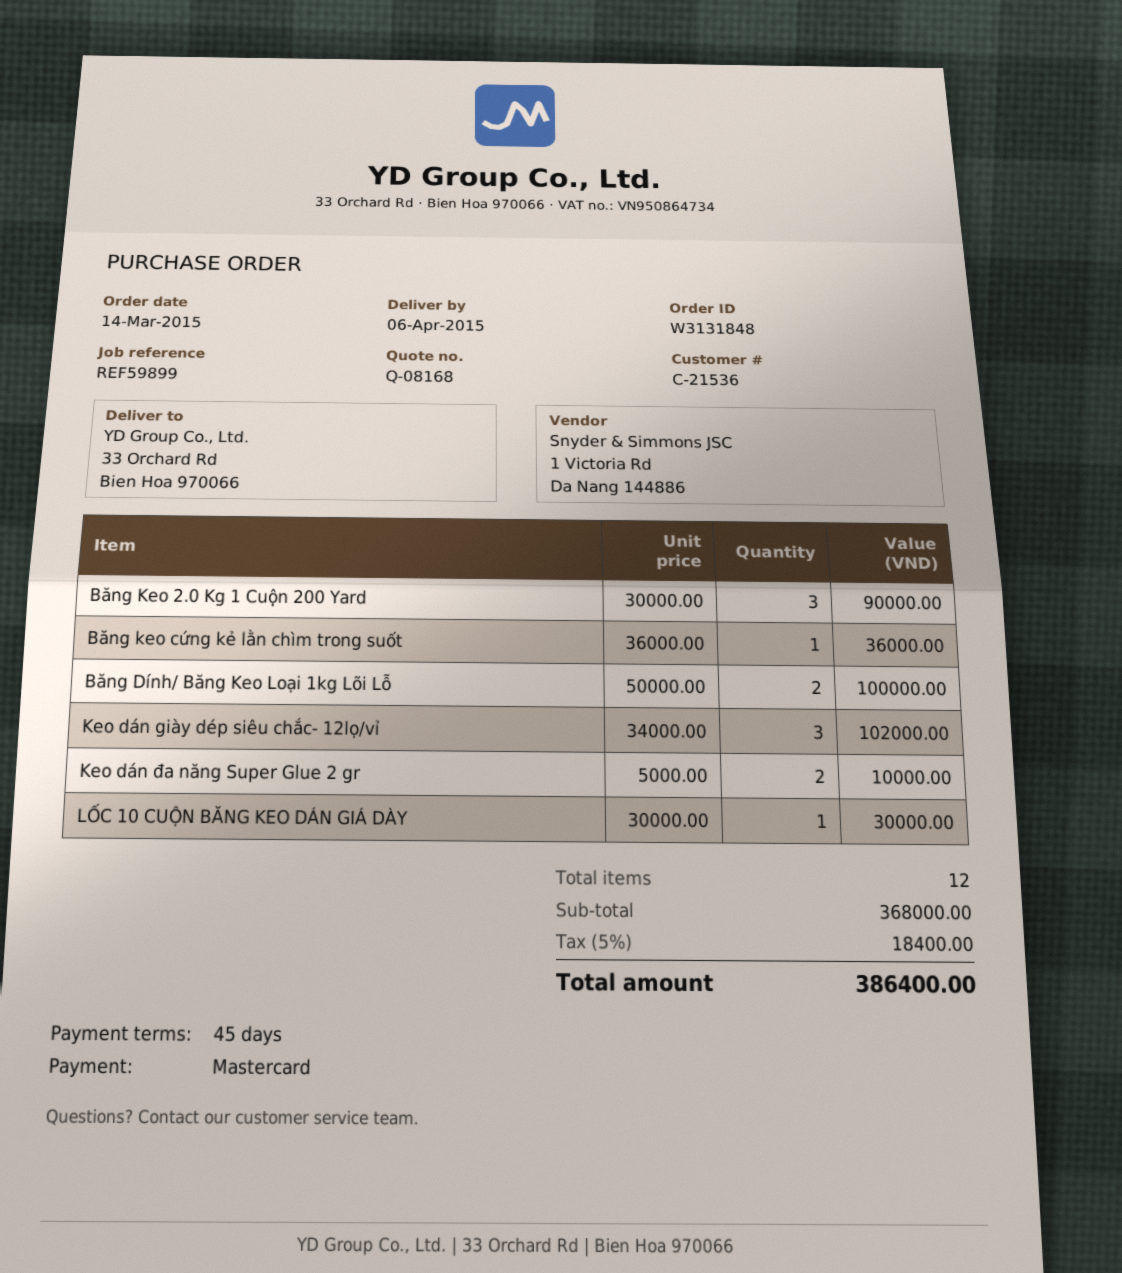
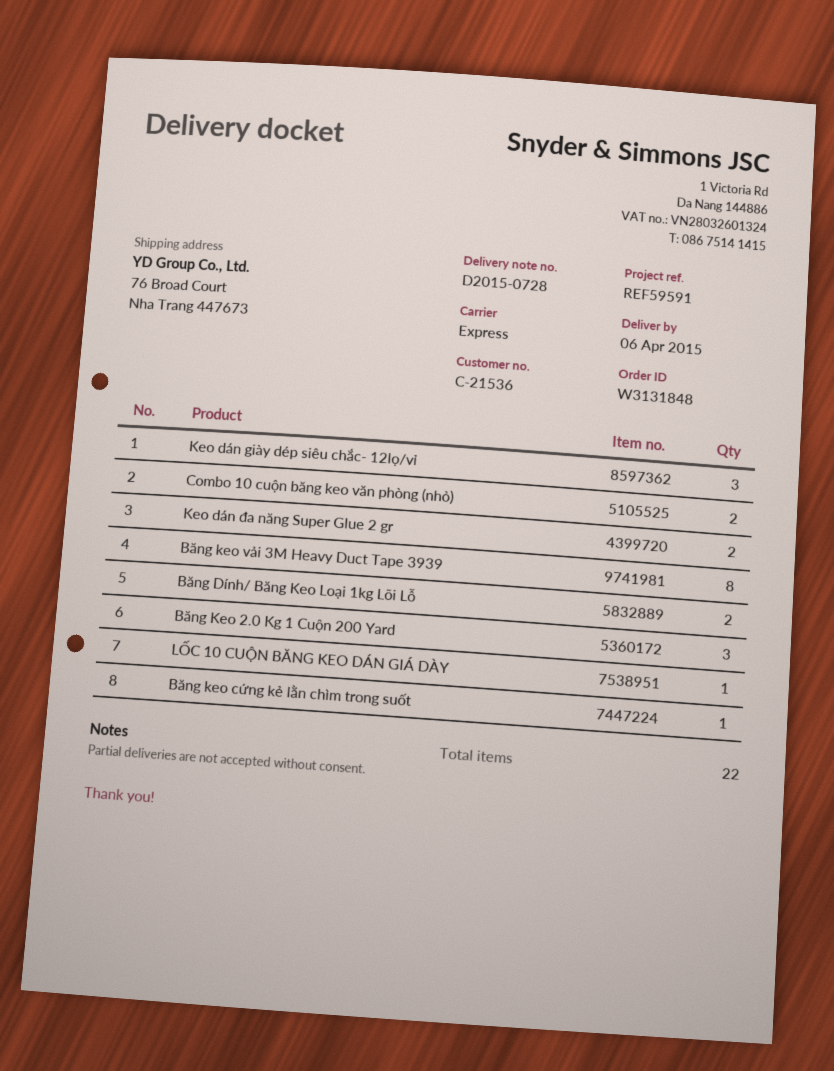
reference: REF59899 -> REF59591
ship to: 33 Orchard Rd, Bien Hoa 970066 -> 76 Broad Court, Nha Trang 447673
Combo 10 cuộn băng keo văn phòng (nhỏ): none -> 2
Băng keo vải 3M Heavy Duct Tape 3939: none -> 8
total quantity: 12 -> 22

